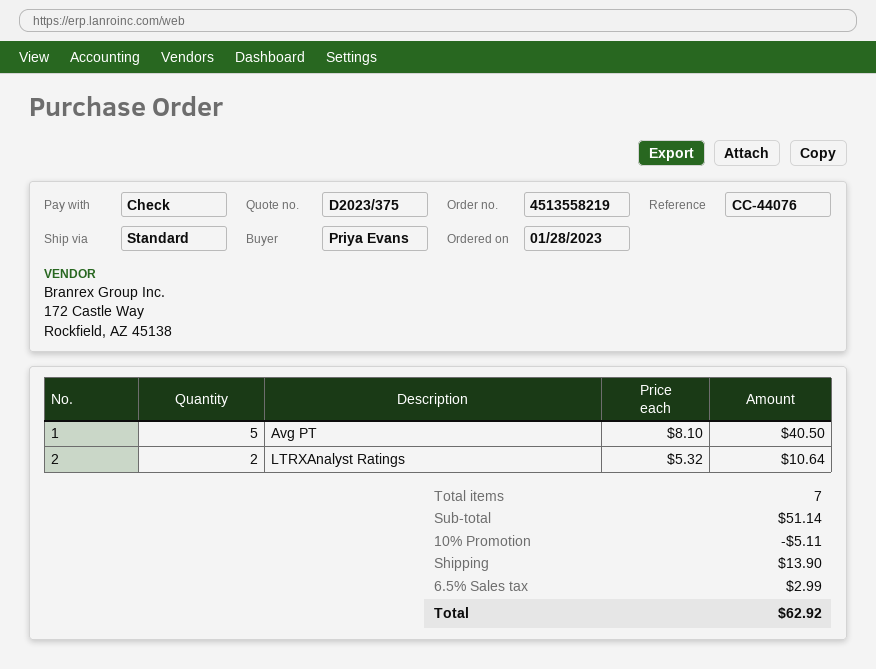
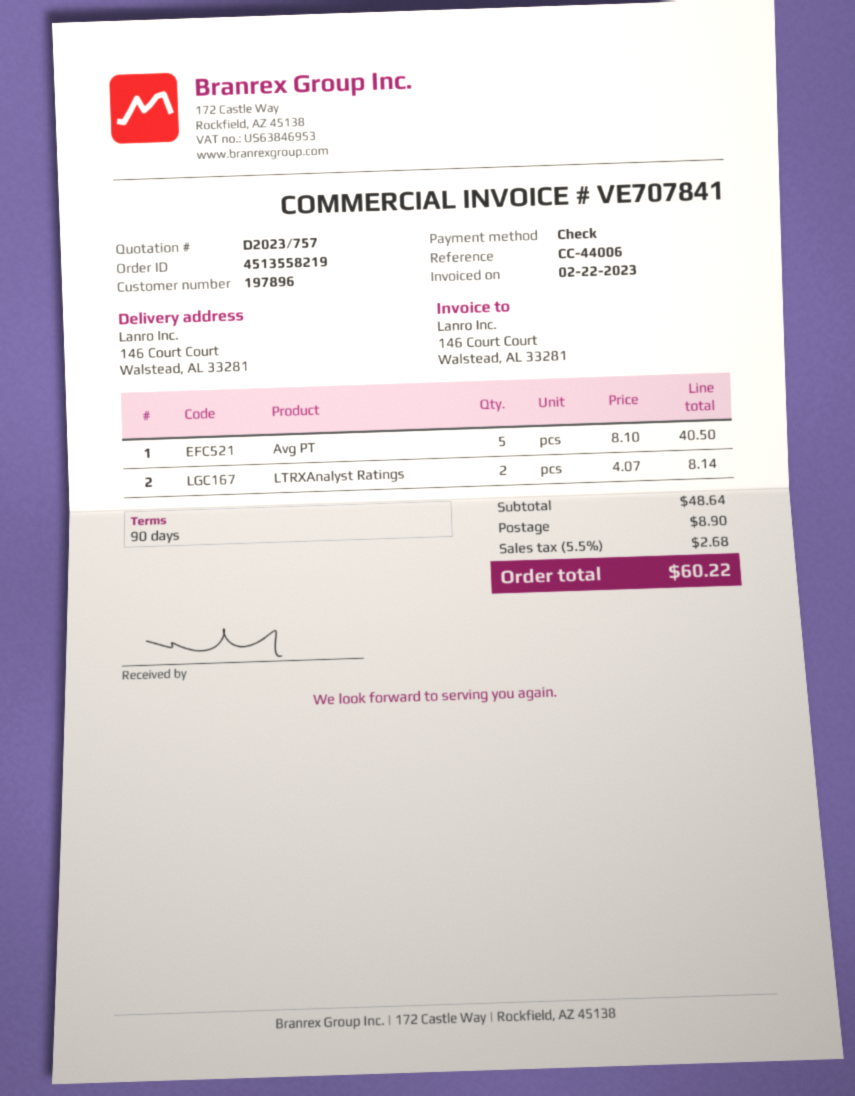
quote number: D2023/375 -> D2023/757
reference: CC-44076 -> CC-44006
LTRXAnalyst Ratings: 2 x 5.32 = 10.64 -> 2 x 4.07 = 8.14
subtotal: 51.14 -> 48.64
discount: 10% = 5.11 -> none
shipping: 13.90 -> 8.90
tax: 6.5% = 2.99 -> 5.5% = 2.68
total: 62.92 -> 60.22

